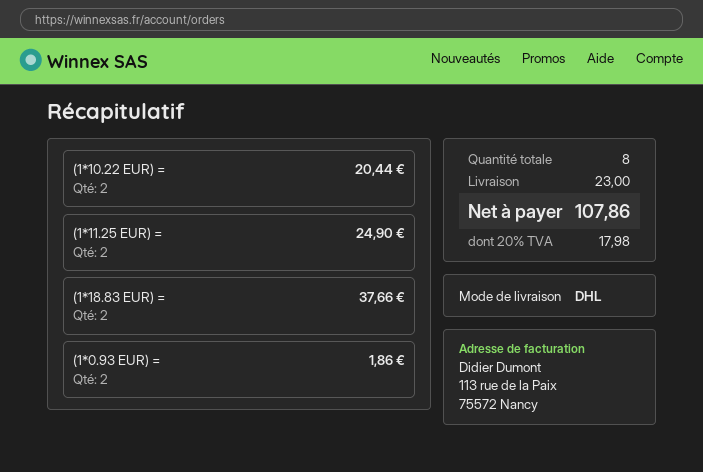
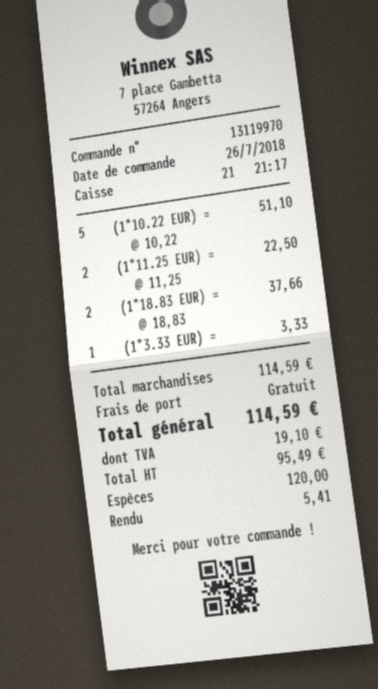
(1*10.22 EUR) =: 2 for 20.44 -> 5 for 51.10
(1*11.25 EUR) =: 2 for 24.90 -> 2 for 22.50
(1*0.93 EUR) =: 2 for 1.86 -> none
(1*3.33 EUR) =: none -> 1 for 3.33
shipping: 23.00 -> 0.00
tax: 17.98 -> 19.10
total: 107.86 -> 114.59

